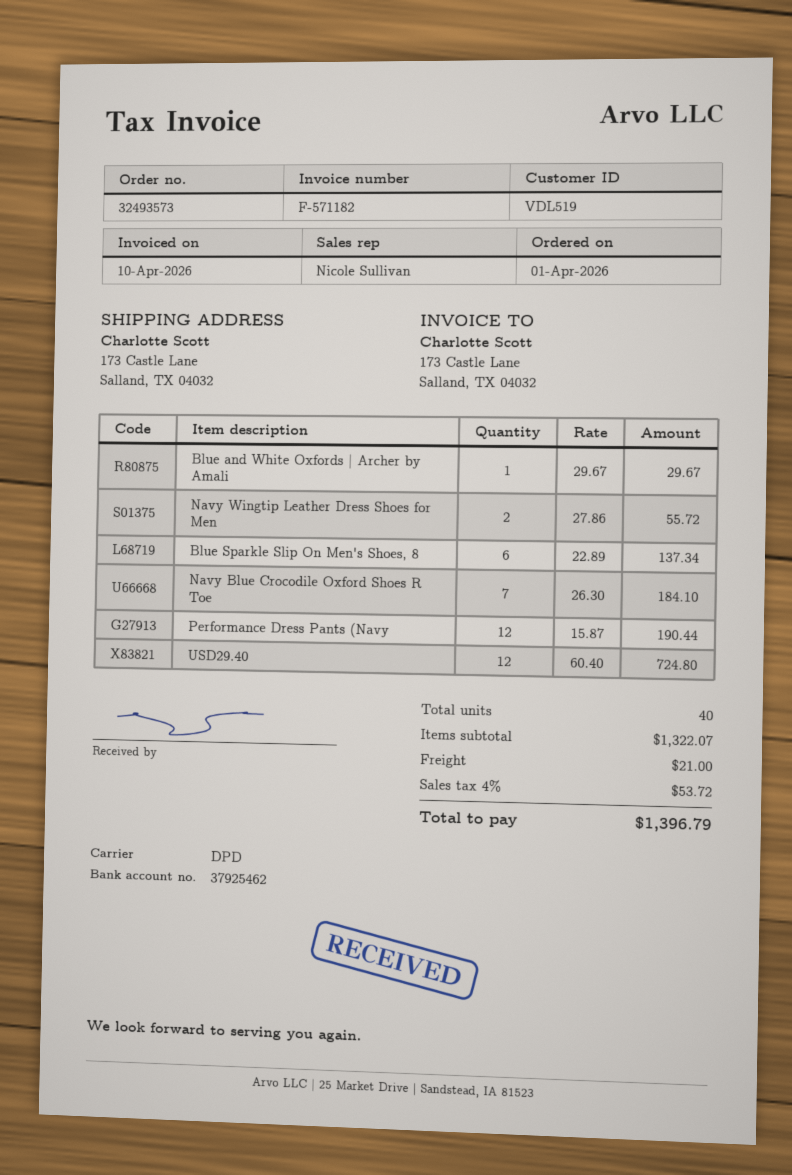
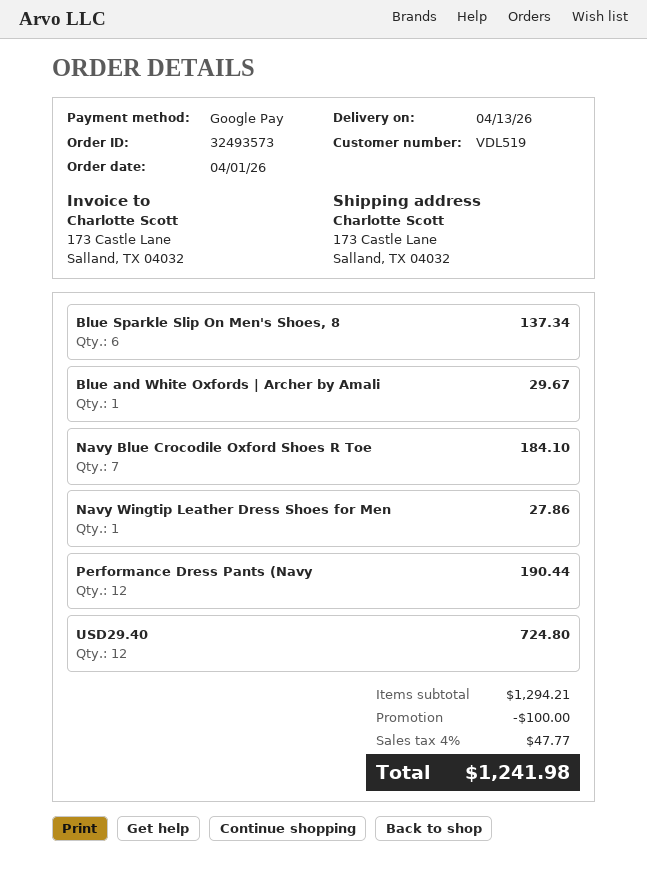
Navy Wingtip Leather Dress Shoes for Men: 2 for 55.72 -> 1 for 27.86
subtotal: 1322.07 -> 1294.21
discount: none -> 100.00
shipping: 21.00 -> none
tax: 4% = 53.72 -> 4% = 47.77
total: 1396.79 -> 1241.98

